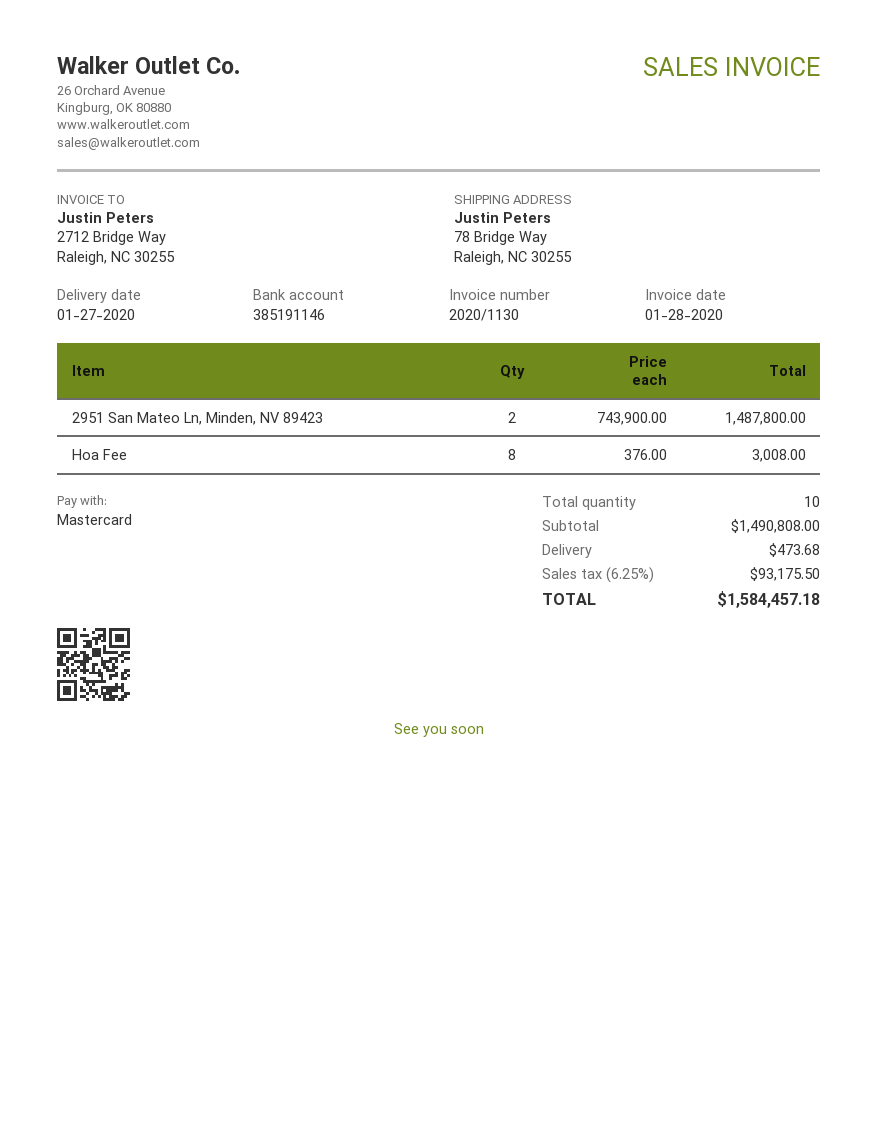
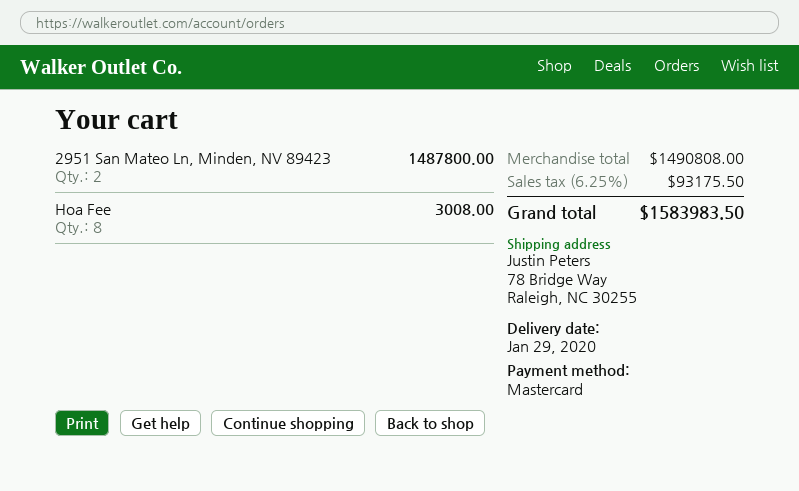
delivery date: 2020-01-27 -> 2020-01-29
shipping: 473.68 -> none
total: 1584457.18 -> 1583983.50

